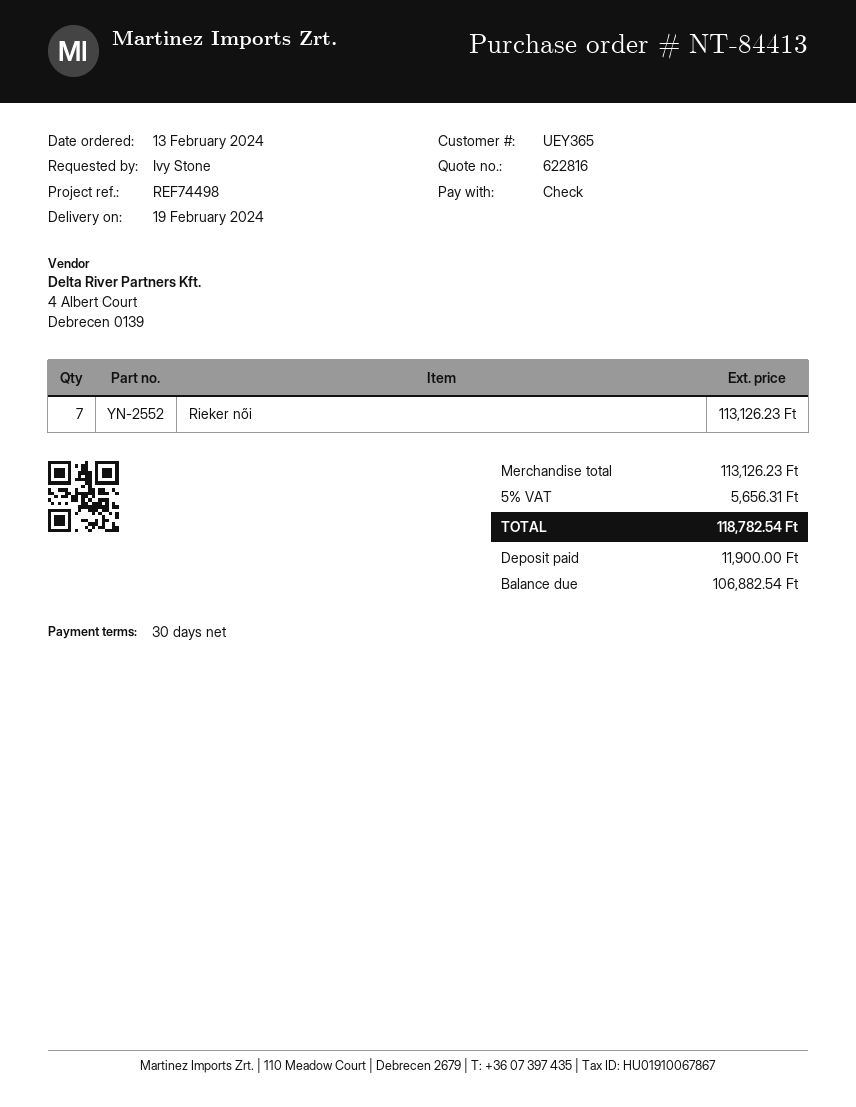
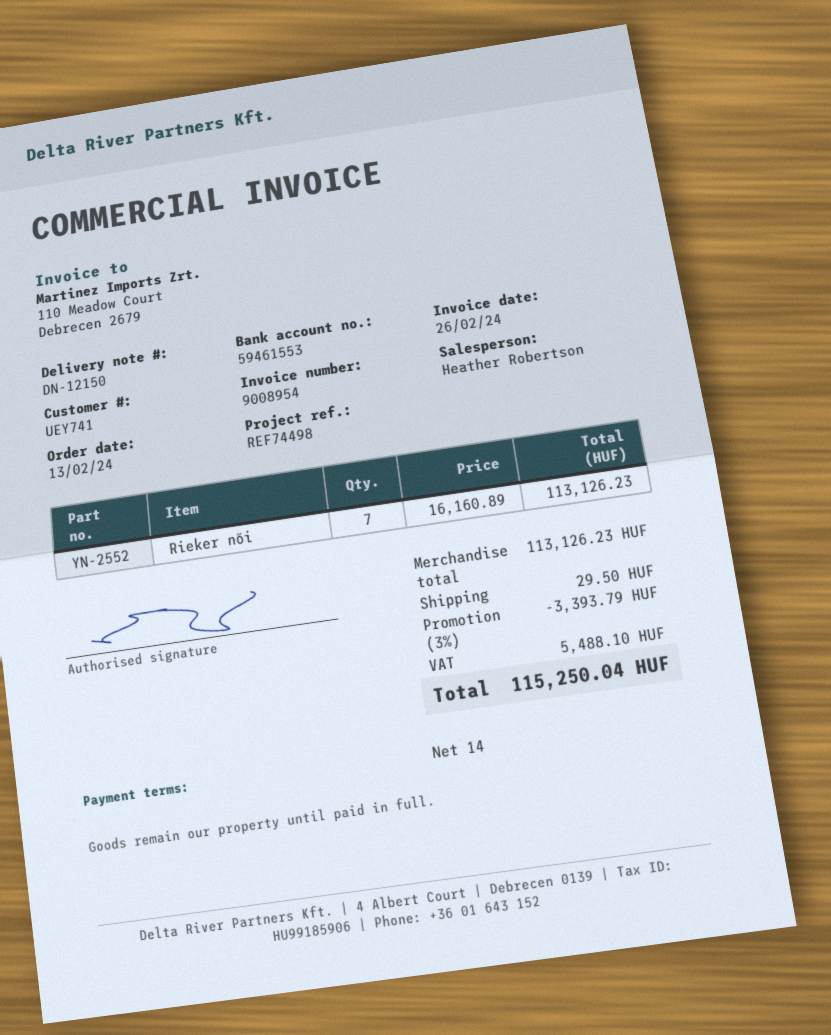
payment terms: 30 days -> 14 days
customer number: UEY365 -> UEY741
discount: none -> 3% = 3393.79
shipping: none -> 29.50
tax: 5656.31 -> 5488.10
total: 118782.54 -> 115250.04

